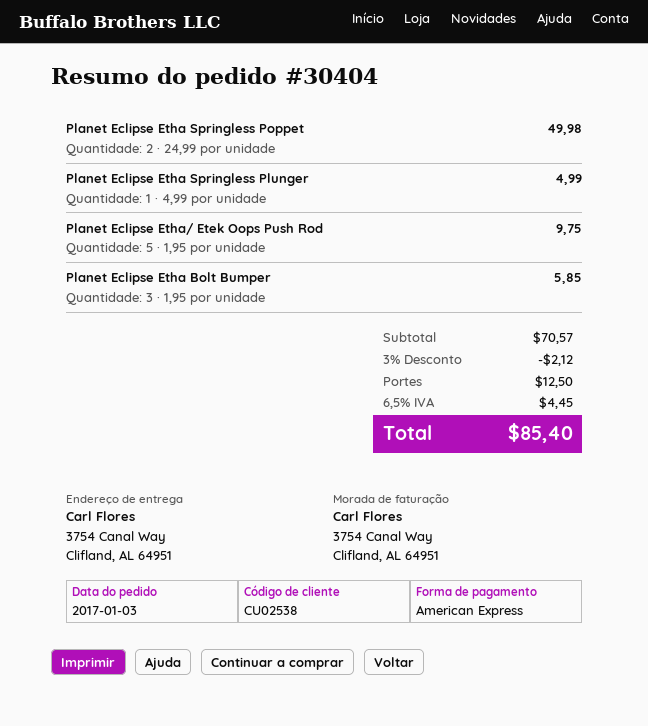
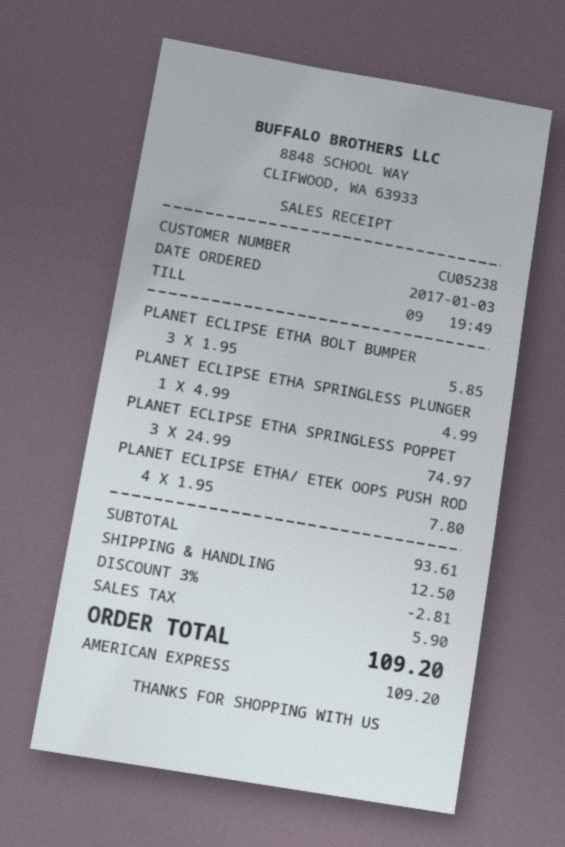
customer number: CU02538 -> CU05238
Planet Eclipse Etha Springless Poppet: 2 x 24.99 = 49.98 -> 3 x 24.99 = 74.97
Planet Eclipse Etha/ Etek Oops Push Rod: 5 x 1.95 = 9.75 -> 4 x 1.95 = 7.80
subtotal: 70.57 -> 93.61
discount: 3% = 2.12 -> 3% = 2.81
tax: 4.45 -> 5.90
total: 85.40 -> 109.20

